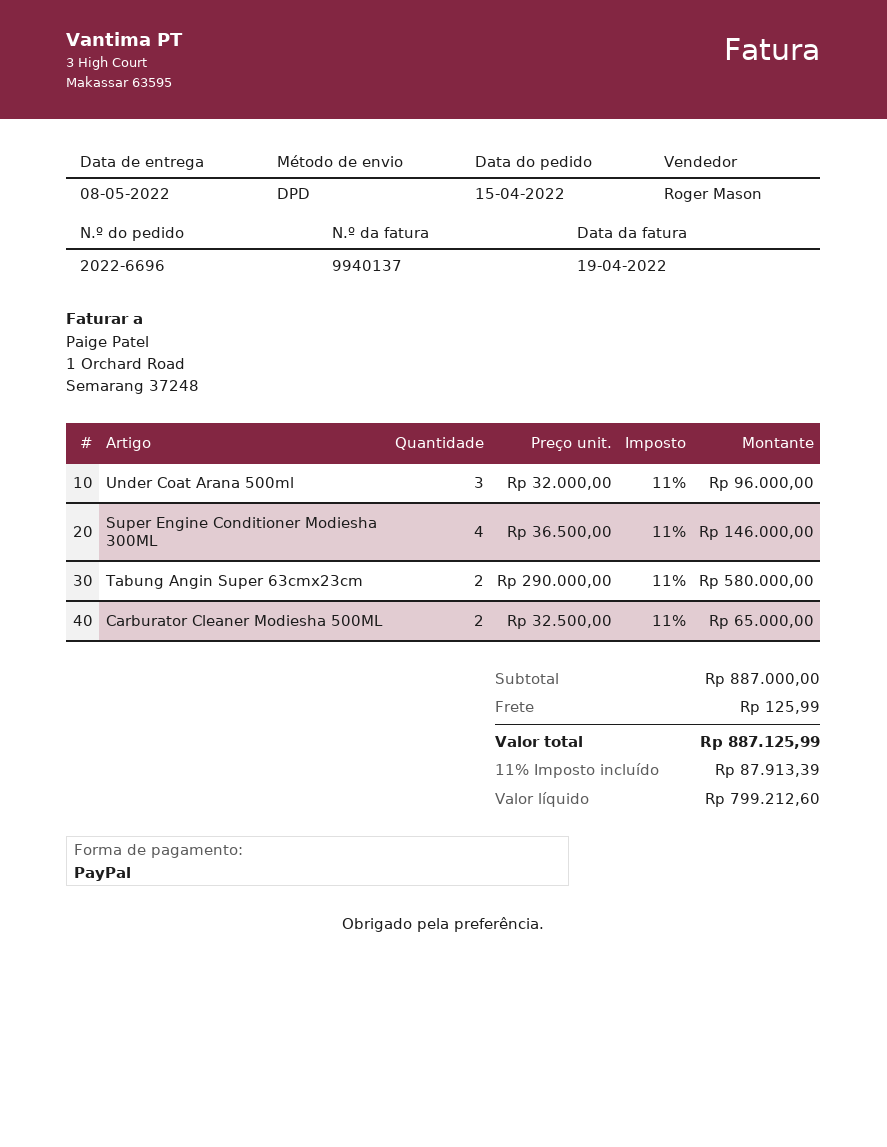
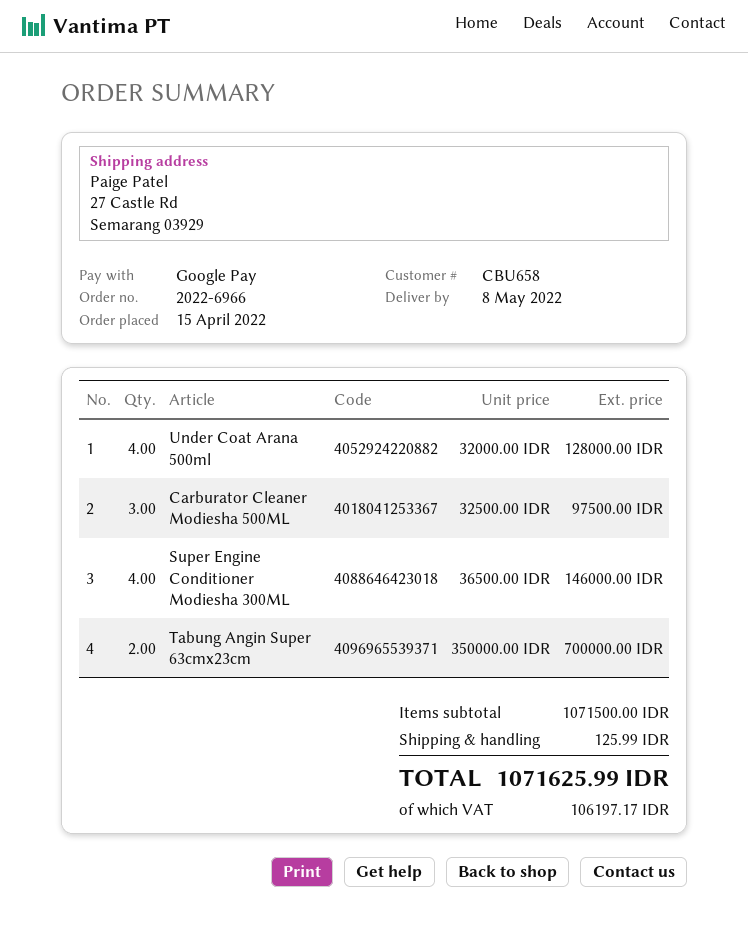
order number: 2022-6696 -> 2022-6966
payment method: PayPal -> Google Pay
Under Coat Arana 500ml: 3 x 32000.00 = 96000.00 -> 4 x 32000.00 = 128000.00
Tabung Angin Super 63cmx23cm: 2 x 290000.00 = 580000.00 -> 2 x 350000.00 = 700000.00
Carburator Cleaner Modiesha 500ML: 2 x 32500.00 = 65000.00 -> 3 x 32500.00 = 97500.00
subtotal: 887000.00 -> 1071500.00
tax: 87913.39 -> 106197.17
total: 887125.99 -> 1071625.99

